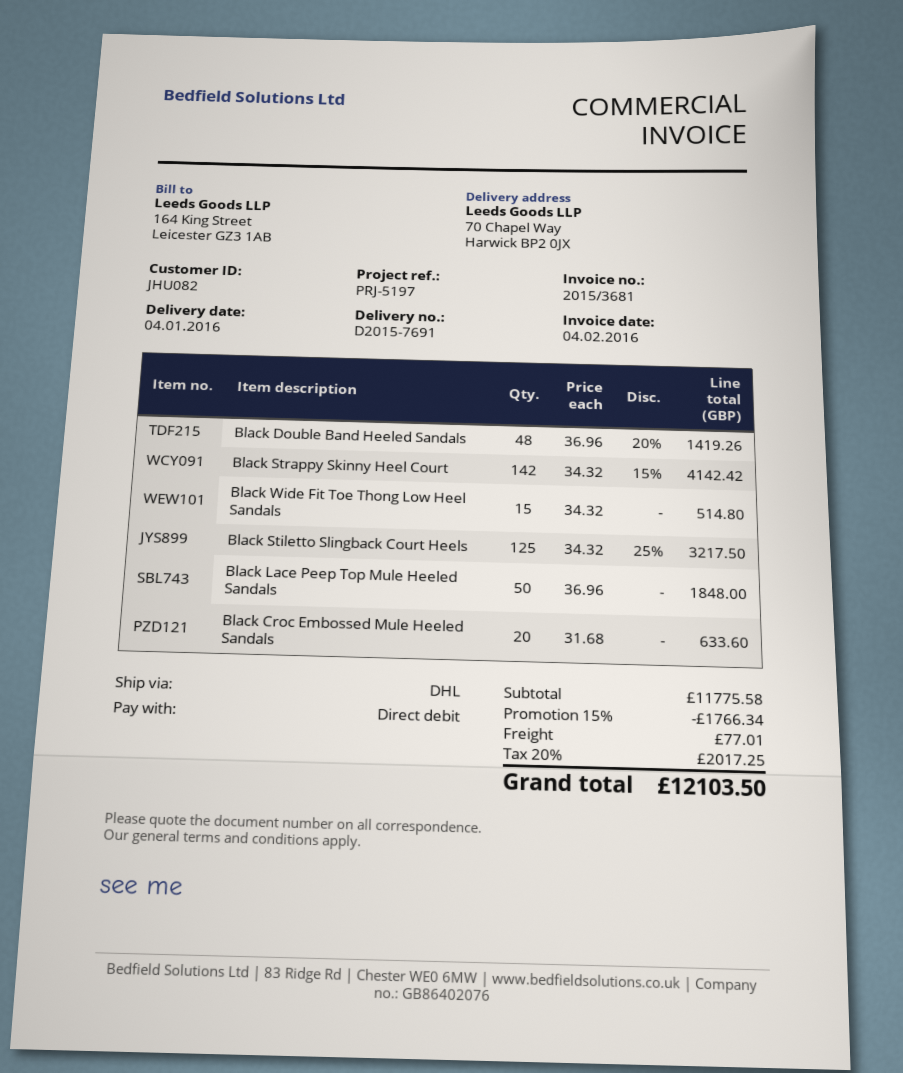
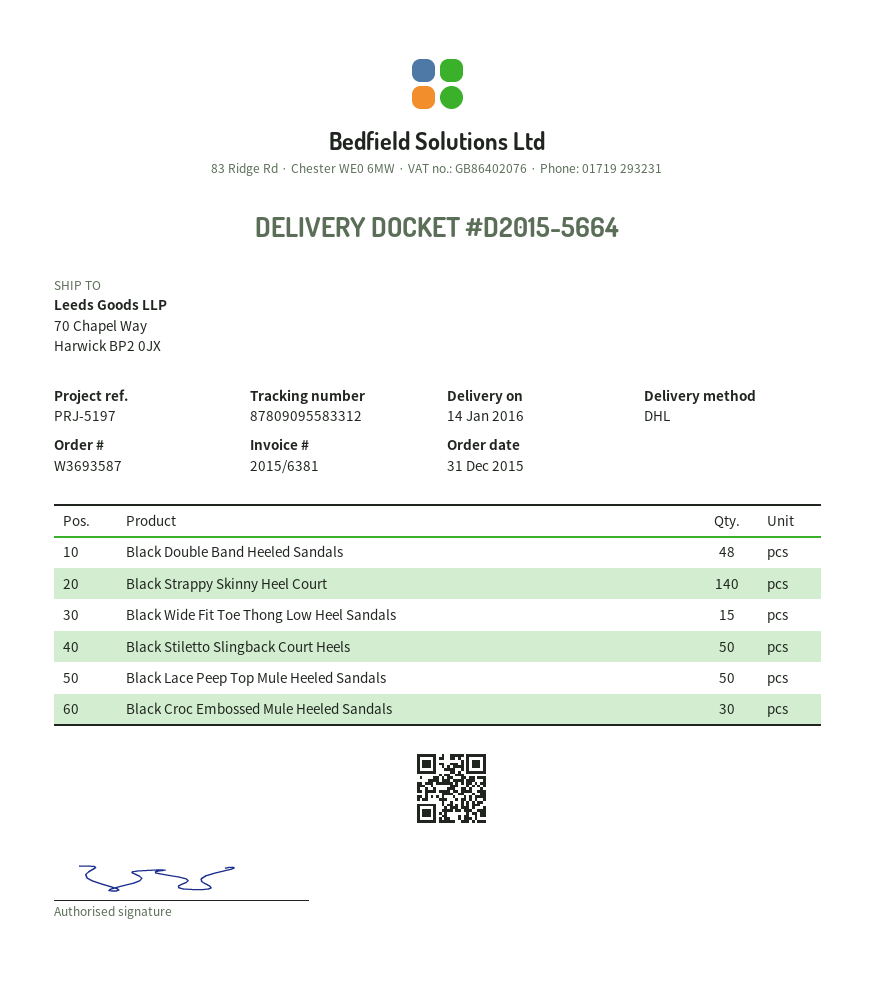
delivery note number: D2015-7691 -> D2015-5664
delivery date: 2016-01-04 -> 2016-01-14
invoice number: 2015/3681 -> 2015/6381
Black Strappy Skinny Heel Court: 142 -> 140
Black Stiletto Slingback Court Heels: 125 -> 50
Black Croc Embossed Mule Heeled Sandals: 20 -> 30

